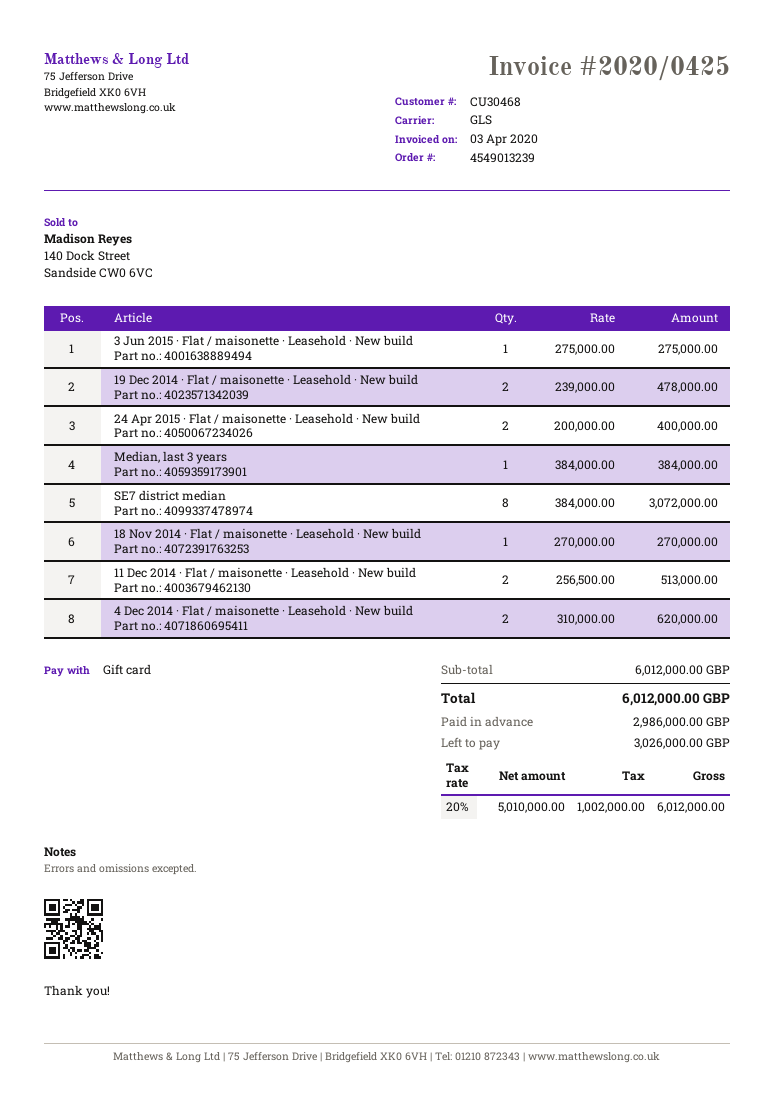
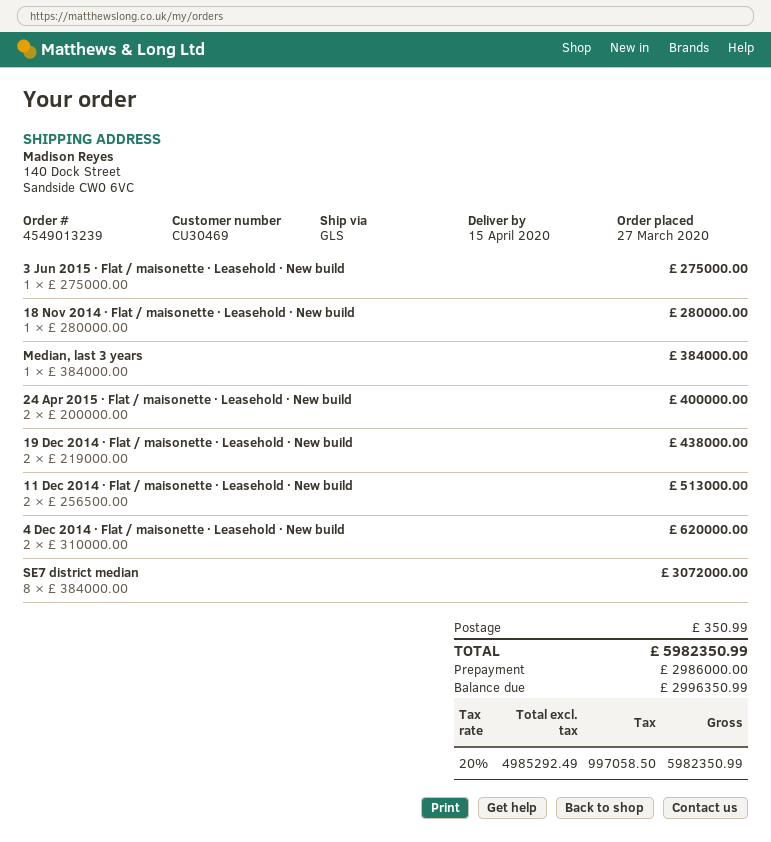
customer number: CU30468 -> CU30469
19 Dec 2014 · Flat / maisonette · Leasehold · New build: 2 x 239000.00 = 478000.00 -> 2 x 219000.00 = 438000.00
18 Nov 2014 · Flat / maisonette · Leasehold · New build: 1 x 270000.00 = 270000.00 -> 1 x 280000.00 = 280000.00
shipping: none -> 350.99
net: 5010000.00 -> 4985292.49
tax: 20% = 1002000.00 -> 20% = 997058.50
total: 6012000.00 -> 5982350.99
balance: 3026000.00 -> 2996350.99

